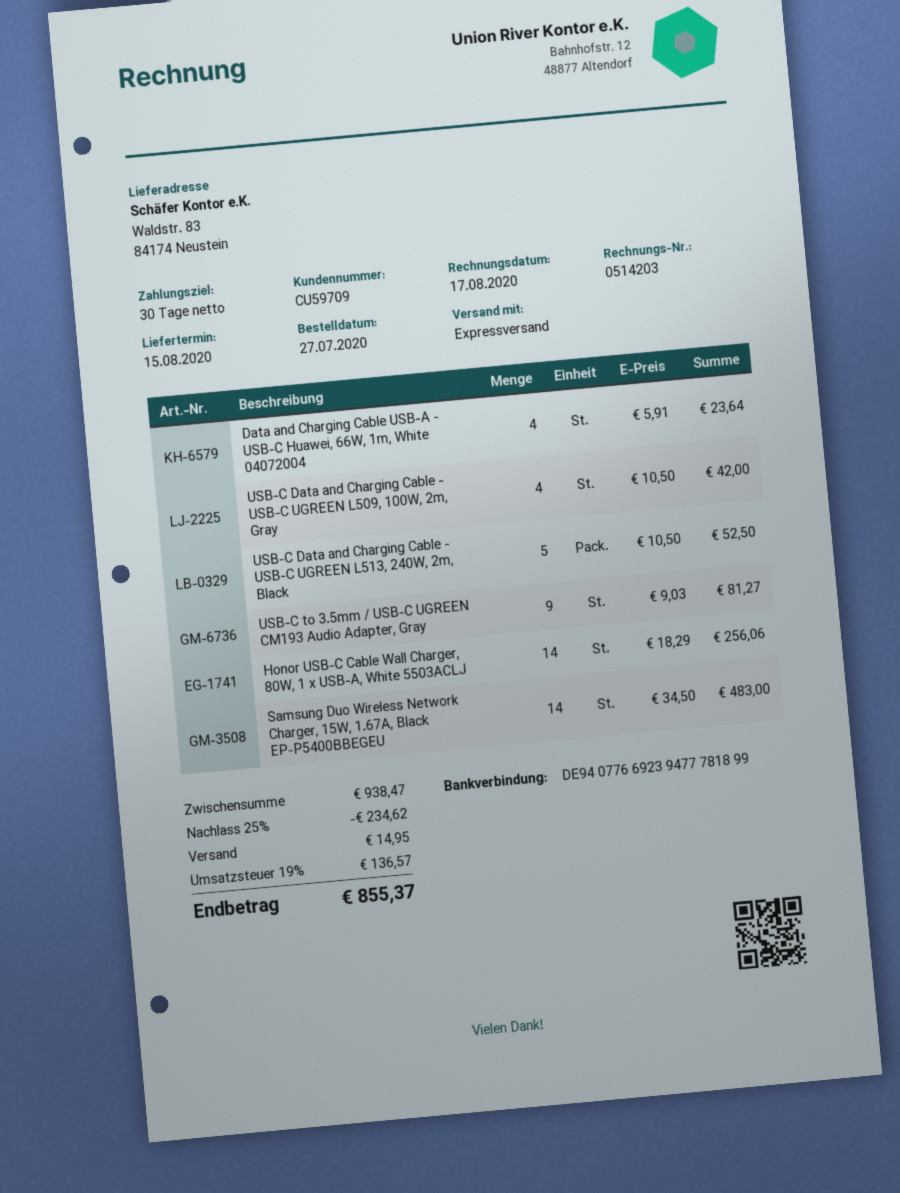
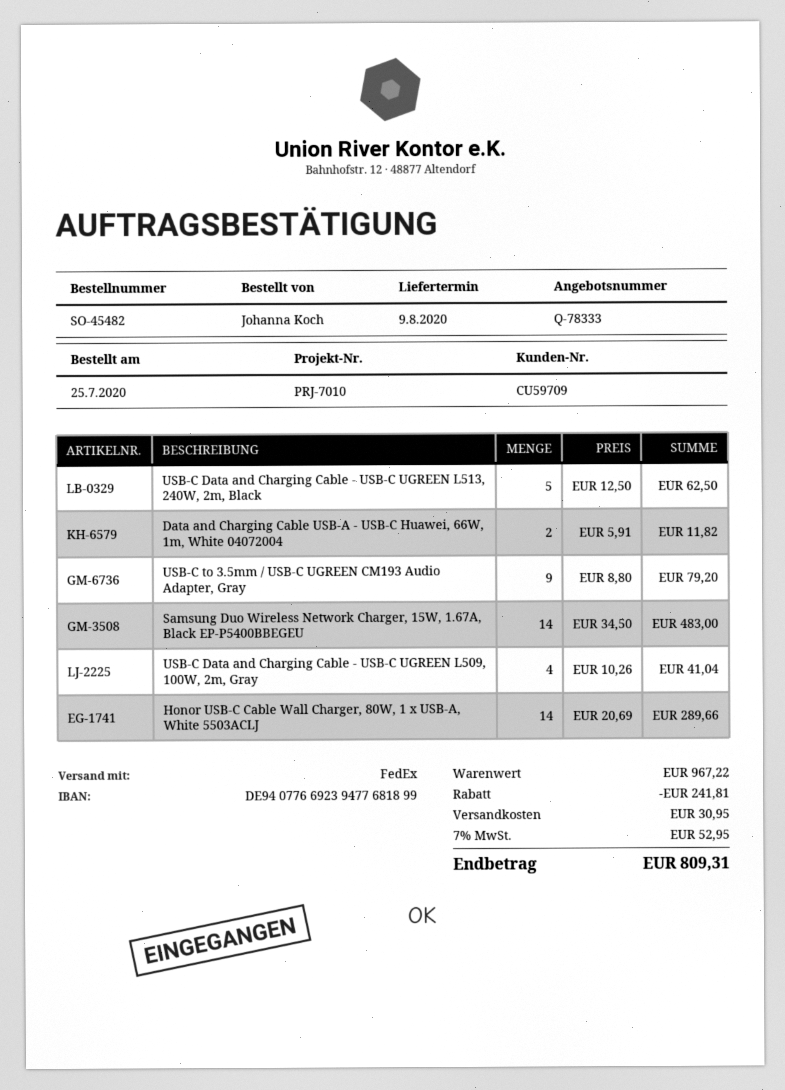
order date: 2020-07-27 -> 2020-07-25
delivery date: 2020-08-15 -> 2020-08-09
bank account: DE94077669239477781899 -> DE94077669239477681899
shipping method: express -> FedEx
Data and Charging Cable USB-A - USB-C Huawei, 66W, 1m, White 04072004: 4 x 5.91 = 23.64 -> 2 x 5.91 = 11.82
USB-C Data and Charging Cable - USB-C UGREEN L509, 100W, 2m, Gray: 4 x 10.50 = 42.00 -> 4 x 10.26 = 41.04
USB-C Data and Charging Cable - USB-C UGREEN L513, 240W, 2m, Black: 5 x 10.50 = 52.50 -> 5 x 12.50 = 62.50
USB-C to 3.5mm / USB-C UGREEN CM193 Audio Adapter, Gray: 9 x 9.03 = 81.27 -> 9 x 8.80 = 79.20
Honor USB-C Cable Wall Charger, 80W, 1 x USB-A, White 5503ACLJ: 14 x 18.29 = 256.06 -> 14 x 20.69 = 289.66
subtotal: 938.47 -> 967.22
discount: 234.62 -> 241.81
shipping: 14.95 -> 30.95
tax: 19% = 136.57 -> 7% = 52.95
total: 855.37 -> 809.31

